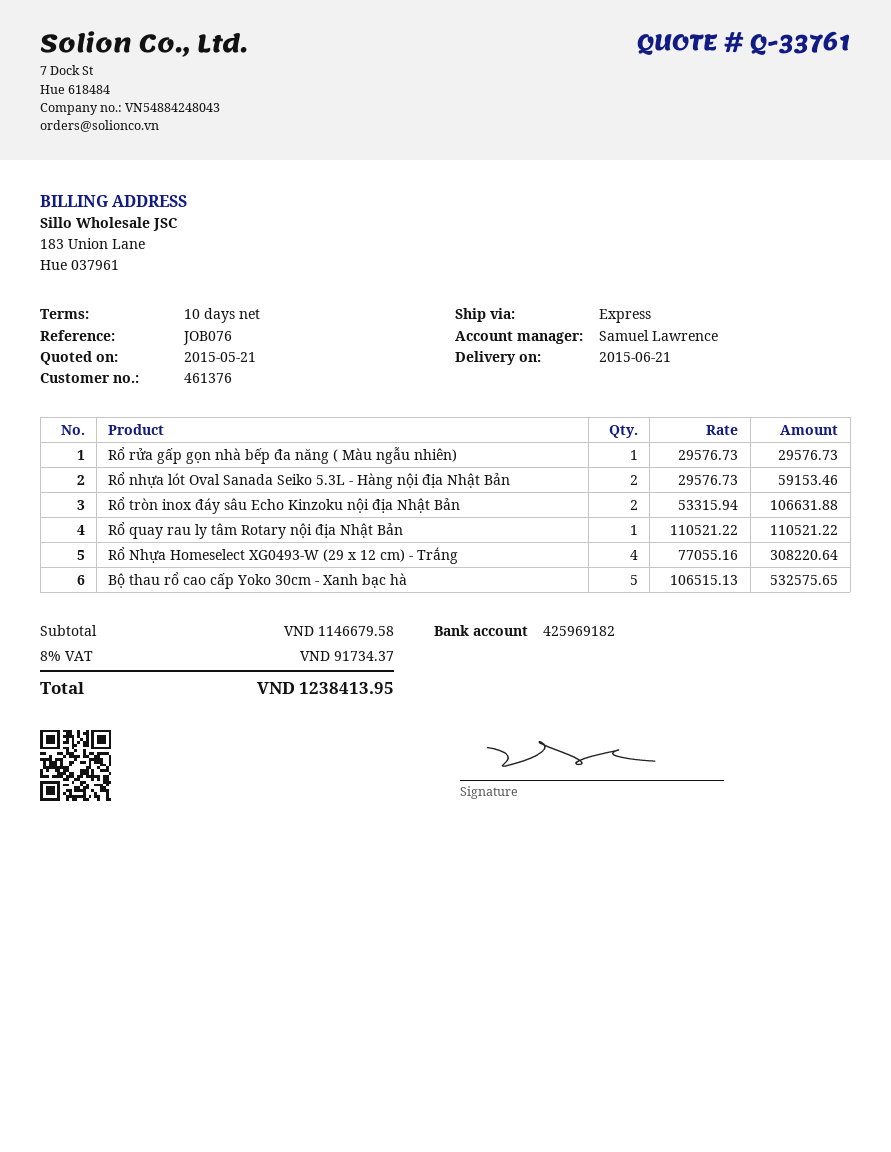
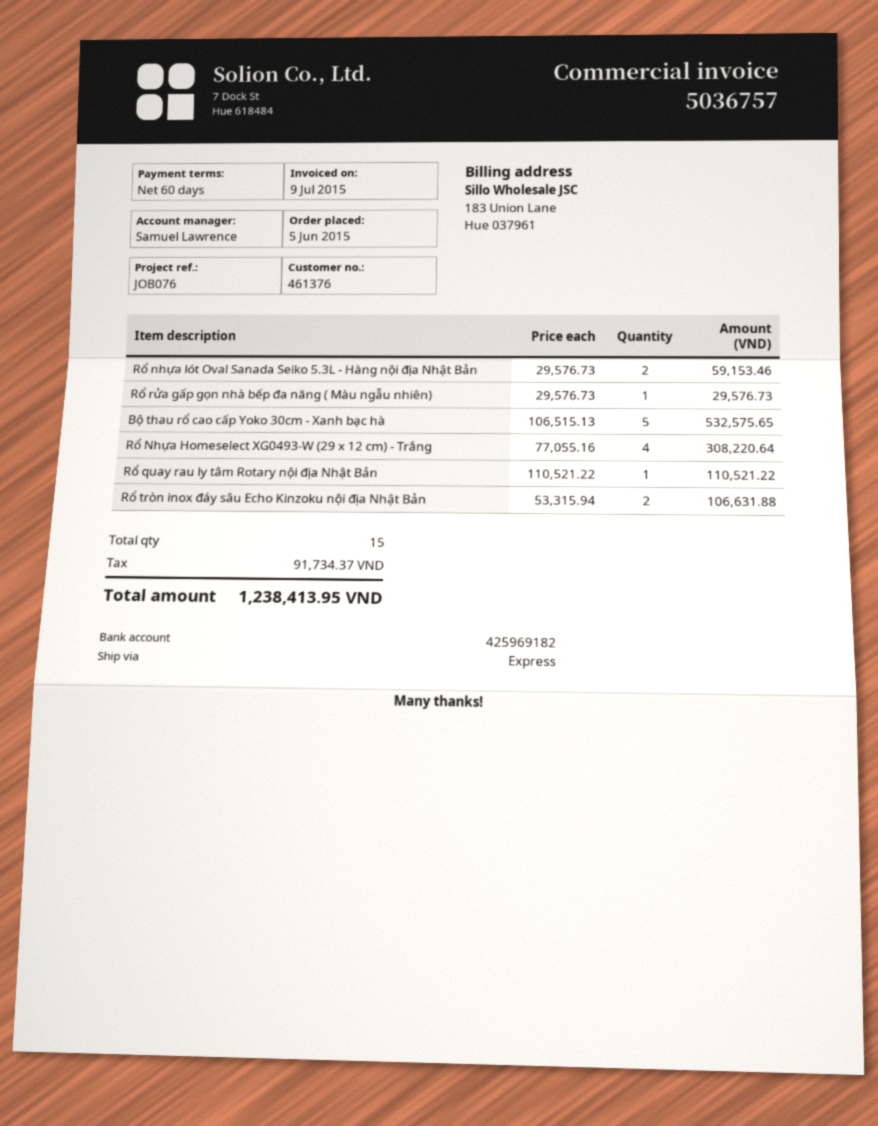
payment terms: 10 days -> 60 days

